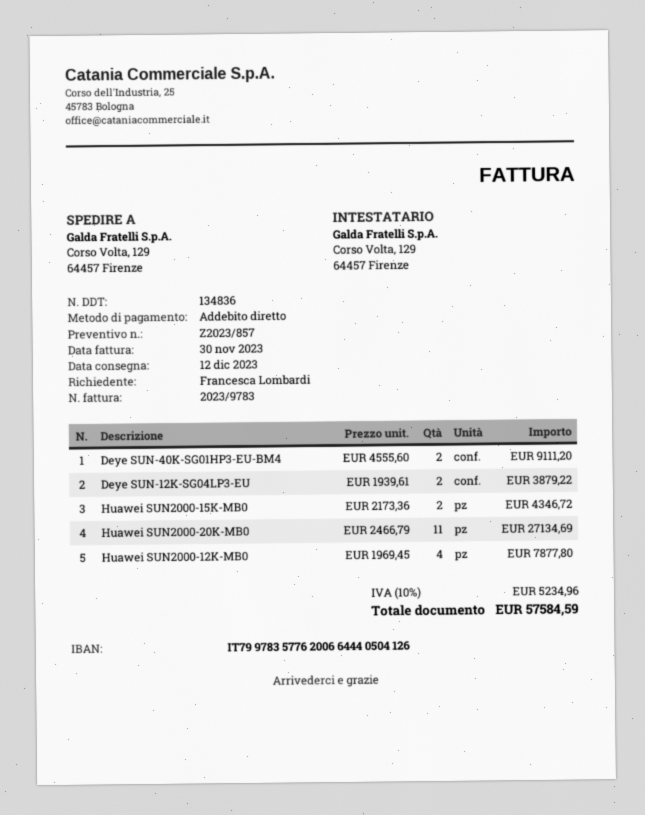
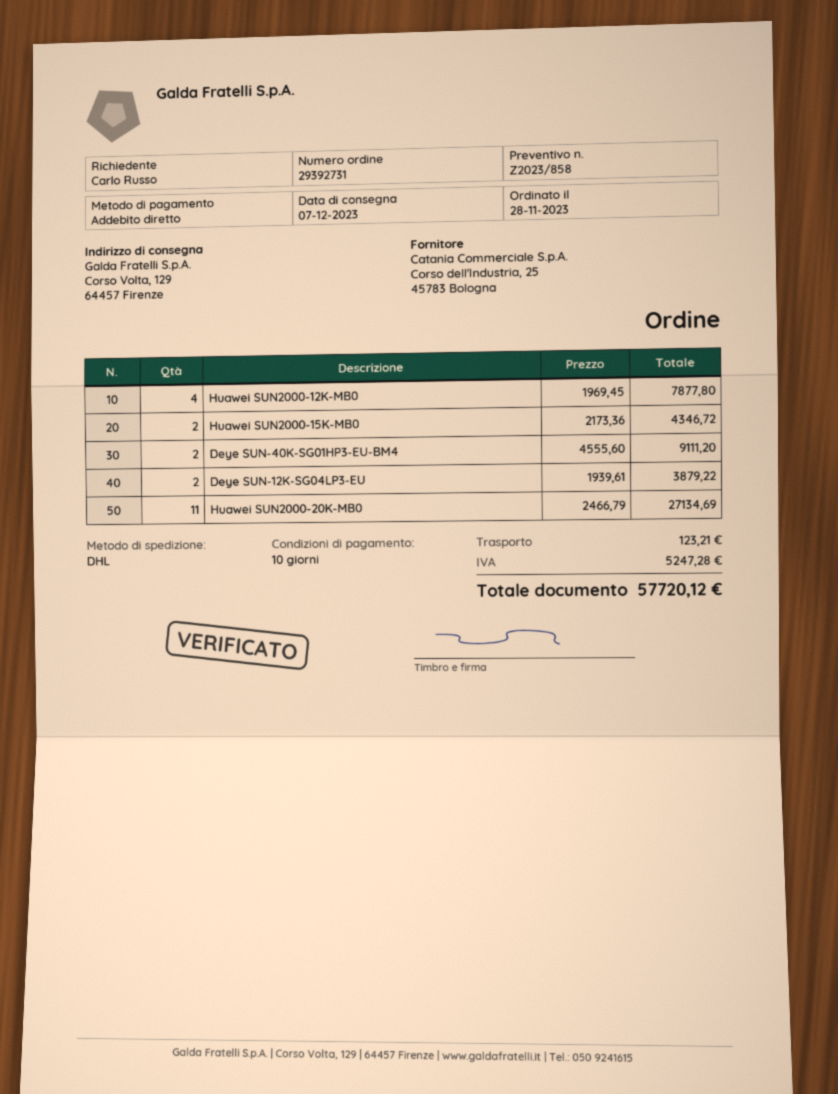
quote number: Z2023/857 -> Z2023/858
delivery date: 2023-12-12 -> 2023-12-07
ordered by: Francesca Lombardi -> Carlo Russo
shipping: none -> 123.21
tax: 5234.96 -> 5247.28
total: 57584.59 -> 57720.12

